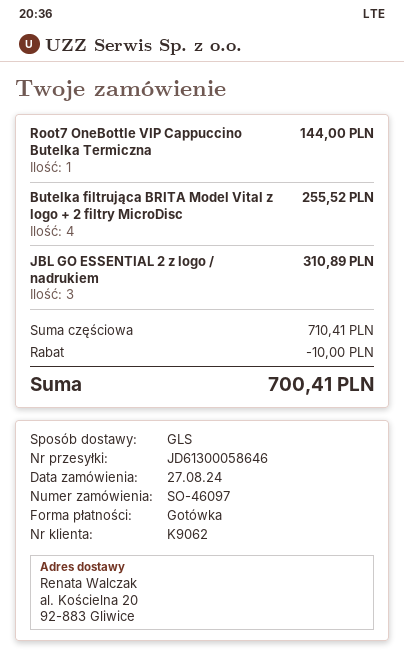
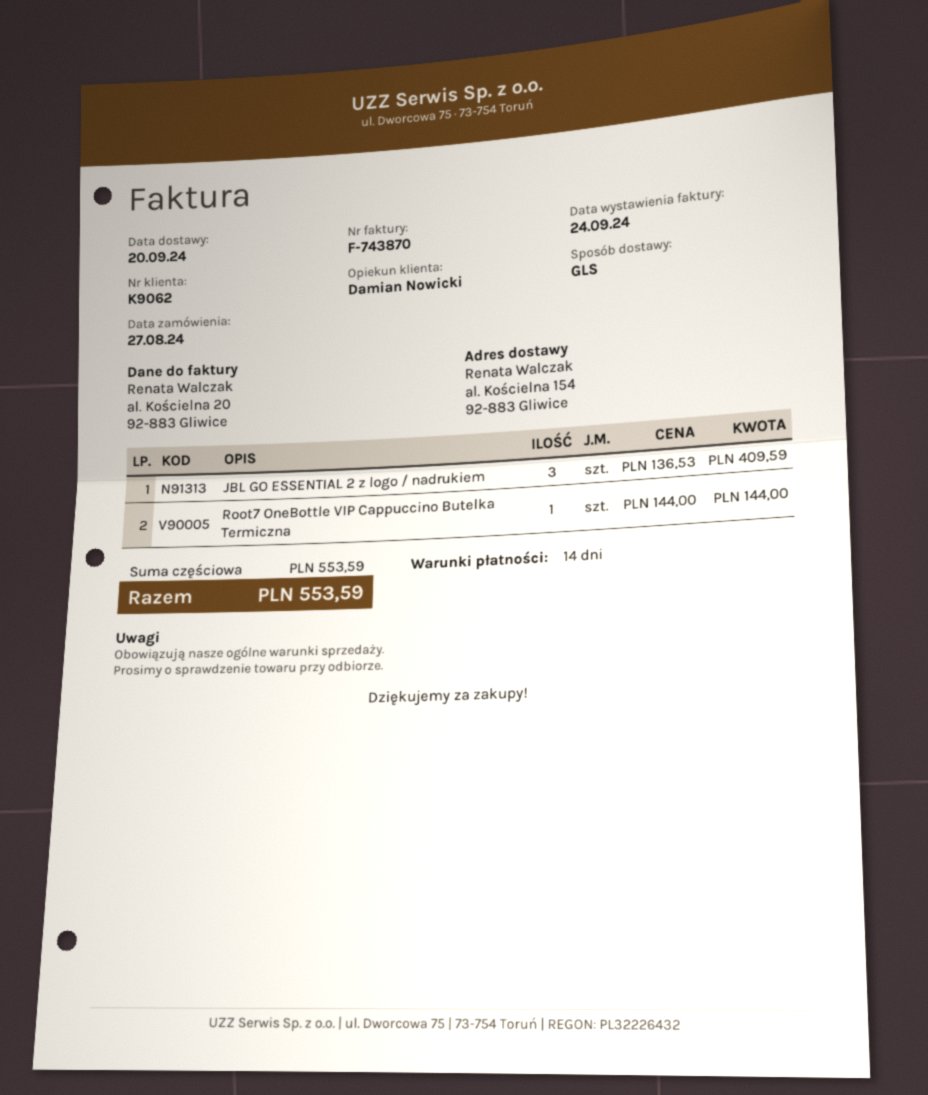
ship to: al. Kościelna 20, 92-883 Gliwice -> al. Kościelna 154, 92-883 Gliwice
Butelka filtrująca BRITA Model Vital z logo + 2 filtry MicroDisc: 4 for 255.52 -> none
JBL GO ESSENTIAL 2 z logo / nadrukiem: 3 for 310.89 -> 3 for 409.59
subtotal: 710.41 -> 553.59
discount: 10.00 -> none
total: 700.41 -> 553.59

